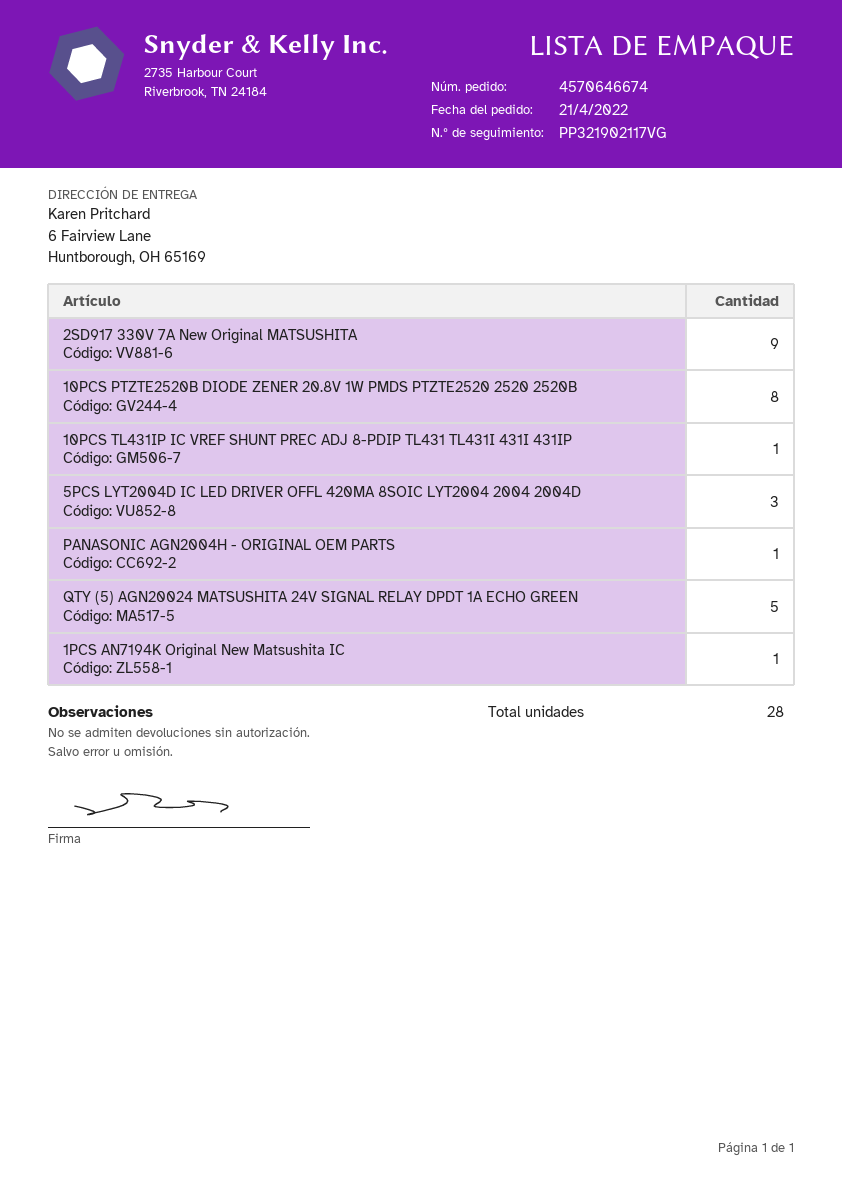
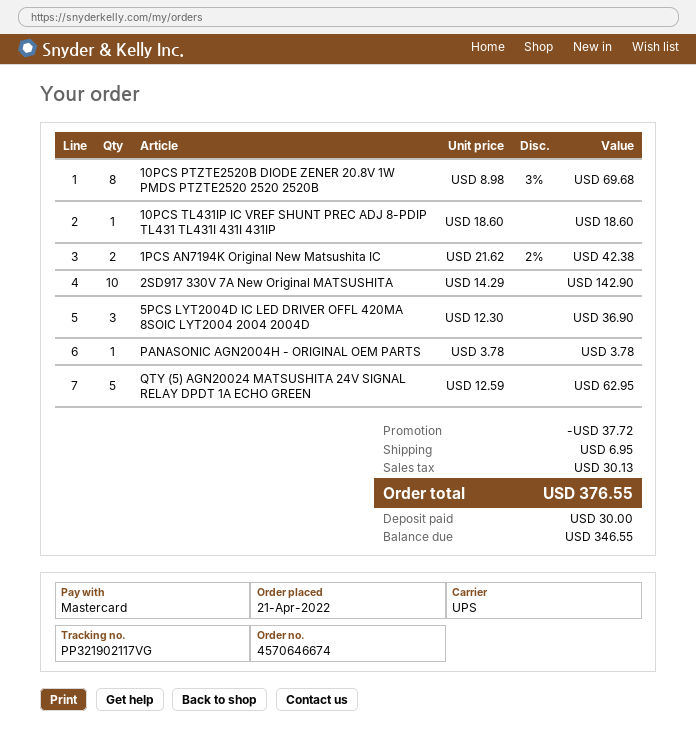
2SD917 330V 7A New Original MATSUSHITA: 9 -> 10
1PCS AN7194K Original New Matsushita IC: 1 -> 2

